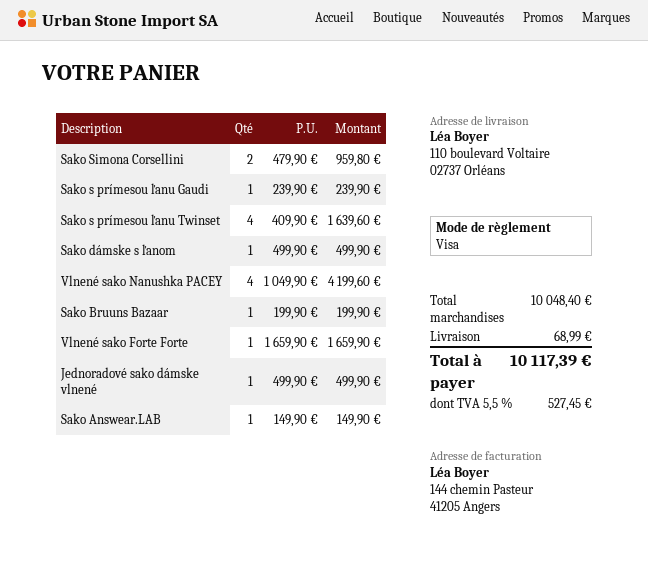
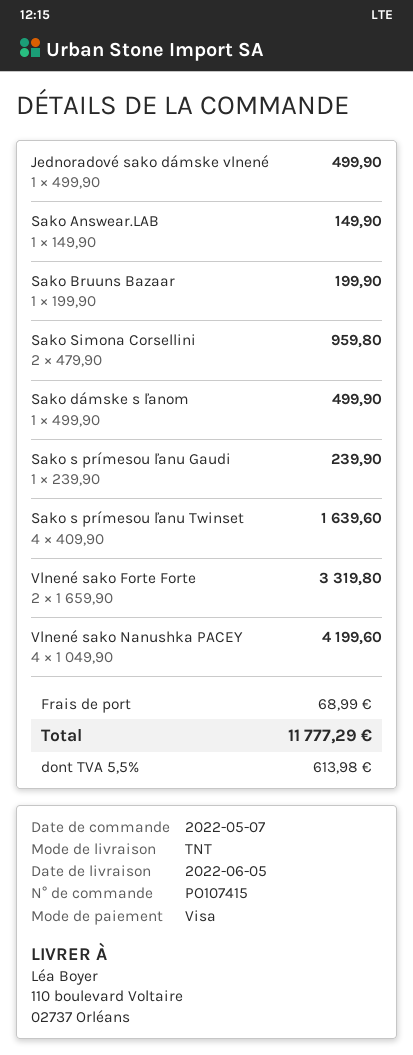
Vlnené sako Forte Forte: 1 x 1659.90 = 1659.90 -> 2 x 1659.90 = 3319.80
tax: 5.5% = 527.45 -> 5.5% = 613.98
total: 10117.39 -> 11777.29

